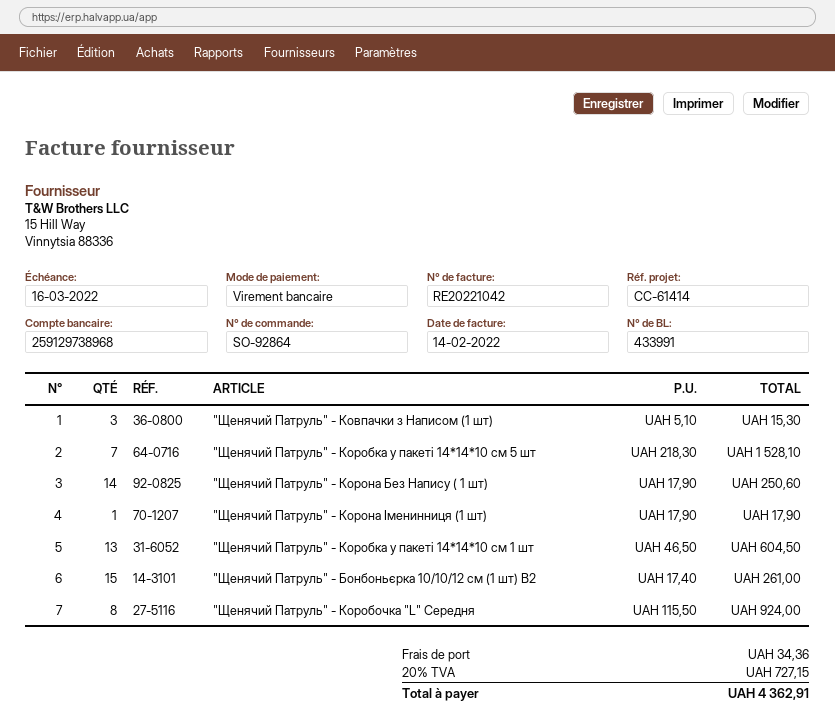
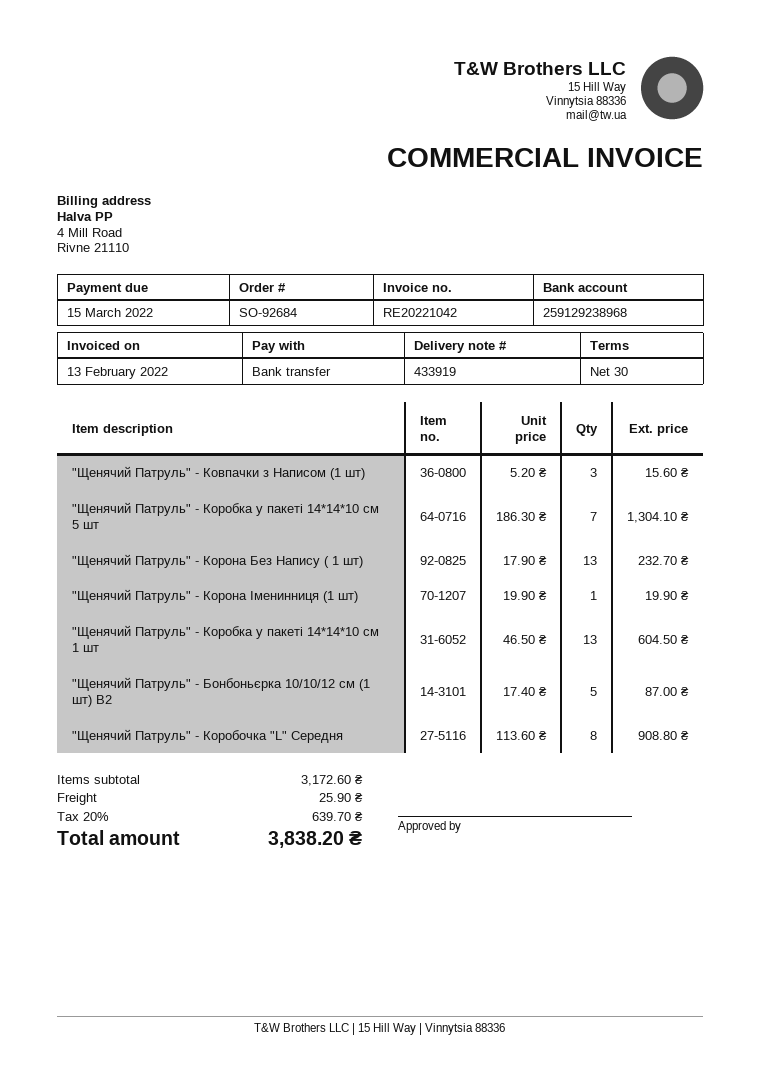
order number: SO-92864 -> SO-92684
delivery note number: 433991 -> 433919
invoice date: 2022-02-14 -> 2022-02-13
due date: 2022-03-16 -> 2022-03-15
bank account: 259129738968 -> 259129238968
"Щенячий Патруль" - Ковпачки з Написом (1 шт): 3 x 5.10 = 15.30 -> 3 x 5.20 = 15.60
"Щенячий Патруль" - Коробка у пакеті 14*14*10 см 5 шт: 7 x 218.30 = 1528.10 -> 7 x 186.30 = 1304.10
"Щенячий Патруль" - Корона Без Напису ( 1 шт): 14 x 17.90 = 250.60 -> 13 x 17.90 = 232.70
"Щенячий Патруль" - Корона Іменинниця (1 шт): 1 x 17.90 = 17.90 -> 1 x 19.90 = 19.90
"Щенячий Патруль" - Бонбоньєрка 10/10/12 см (1 шт) В2: 15 x 17.40 = 261.00 -> 5 x 17.40 = 87.00
"Щенячий Патруль" - Коробочка "L" Середня: 8 x 115.50 = 924.00 -> 8 x 113.60 = 908.80
shipping: 34.36 -> 25.90
tax: 20% = 727.15 -> 20% = 639.70
total: 4362.91 -> 3838.20

